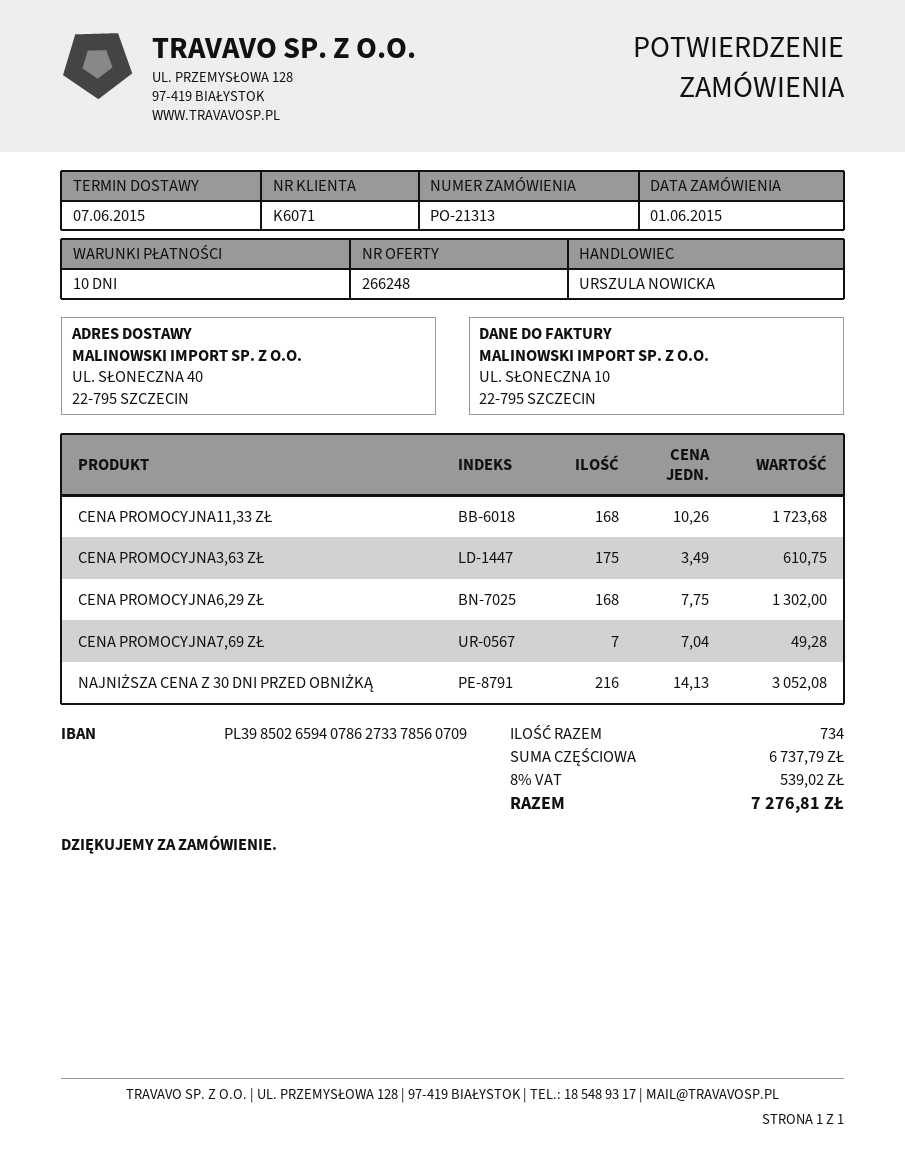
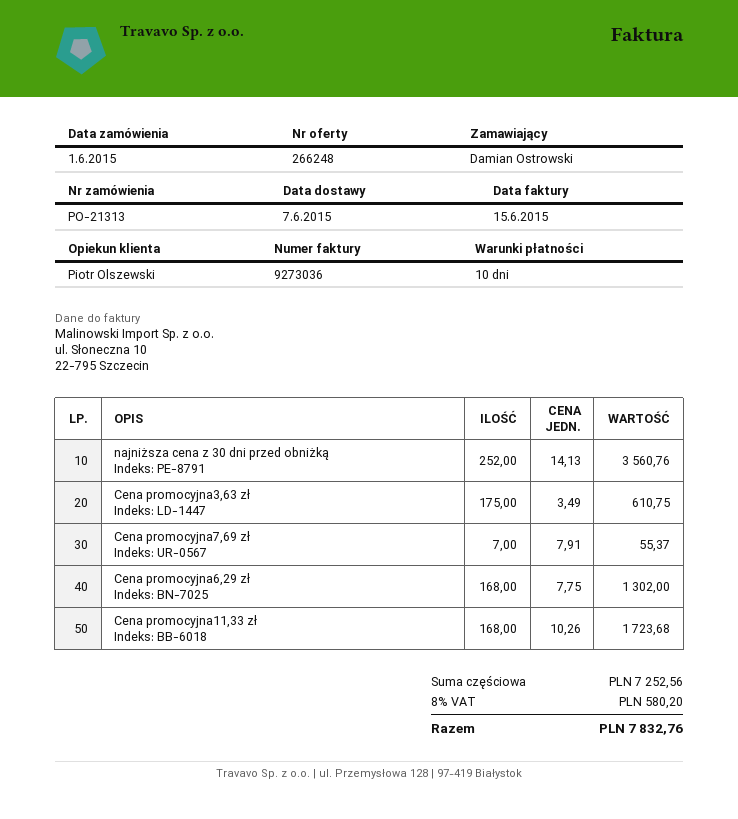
sales rep: URSZULA NOWICKA -> Piotr Olszewski
CENA PROMOCYJNA7,69 ZŁ: 7 x 7.04 = 49.28 -> 7 x 7.91 = 55.37
NAJNIŻSZA CENA Z 30 DNI PRZED OBNIŻKĄ: 216 x 14.13 = 3052.08 -> 252 x 14.13 = 3560.76
subtotal: 6737.79 -> 7252.56
tax: 8% = 539.02 -> 8% = 580.20
total: 7276.81 -> 7832.76

